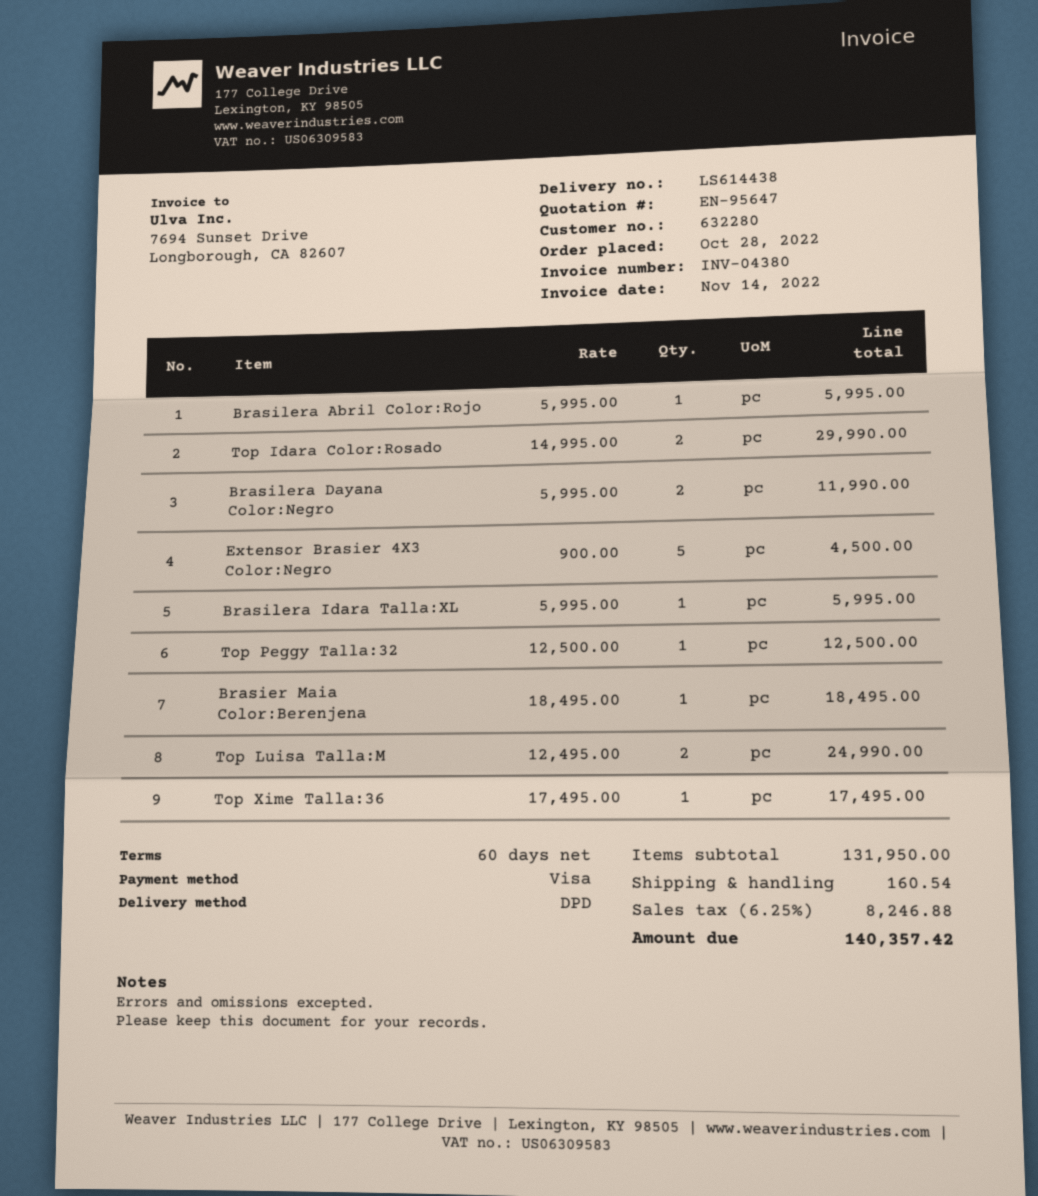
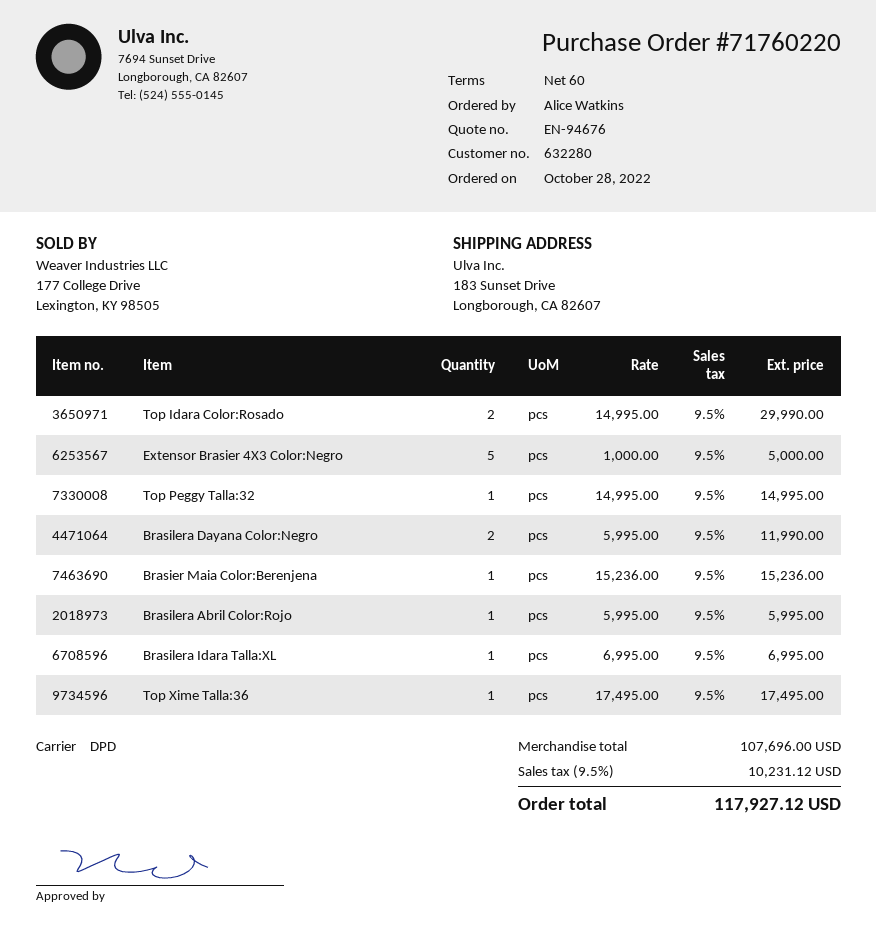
quote number: EN-95647 -> EN-94676
Extensor Brasier 4X3 Color:Negro: 5 x 900.00 = 4500.00 -> 5 x 1000.00 = 5000.00
Brasilera Idara Talla:XL: 1 x 5995.00 = 5995.00 -> 1 x 6995.00 = 6995.00
Top Peggy Talla:32: 1 x 12500.00 = 12500.00 -> 1 x 14995.00 = 14995.00
Brasier Maia Color:Berenjena: 1 x 18495.00 = 18495.00 -> 1 x 15236.00 = 15236.00
Top Luisa Talla:M: 2 x 12495.00 = 24990.00 -> none
subtotal: 131950.00 -> 107696.00
shipping: 160.54 -> none
tax: 6.25% = 8246.88 -> 9.5% = 10231.12
total: 140357.42 -> 117927.12

